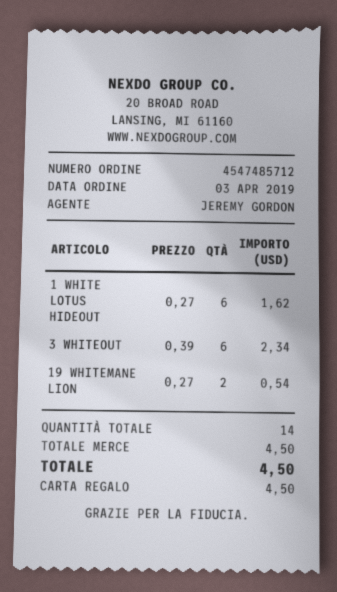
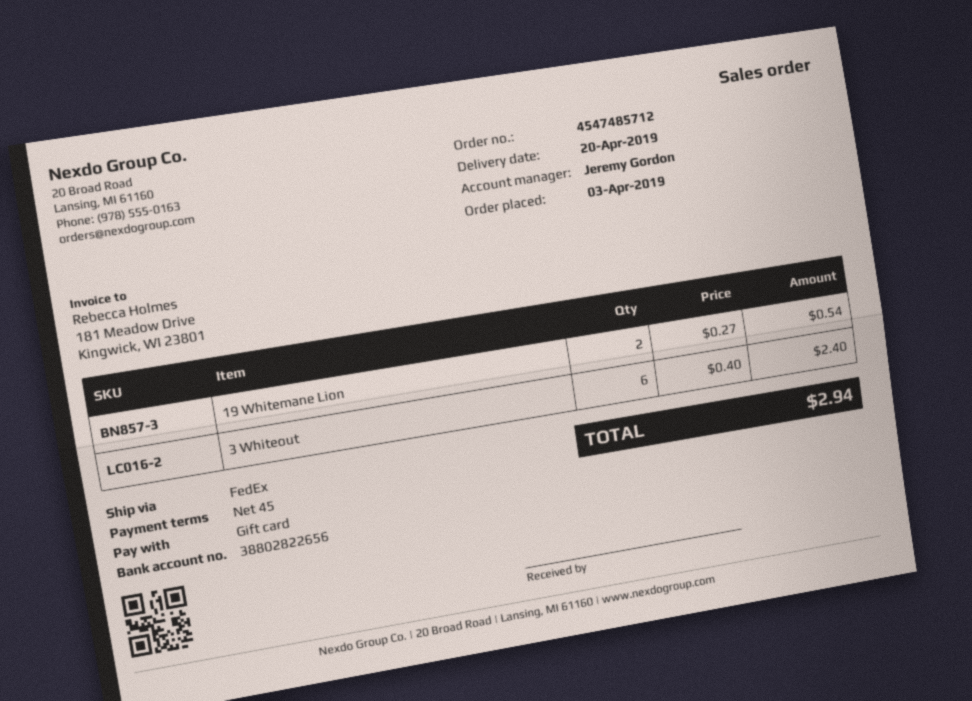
1 WHITE LOTUS HIDEOUT: 6 x 0.27 = 1.62 -> none
3 WHITEOUT: 6 x 0.39 = 2.34 -> 6 x 0.40 = 2.40
total: 4.50 -> 2.94

